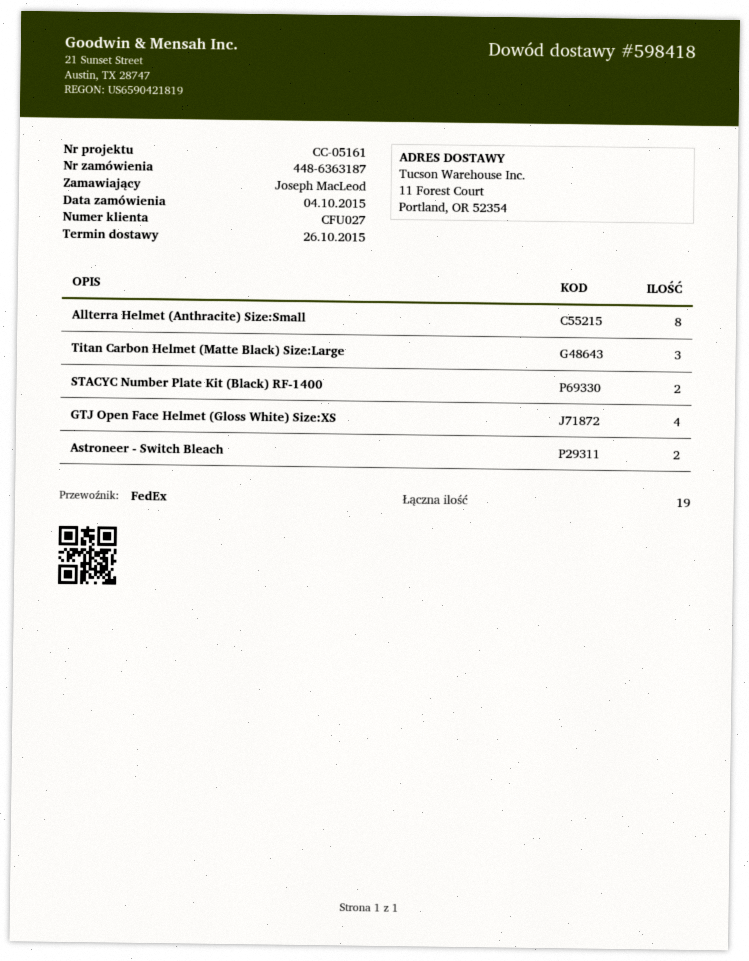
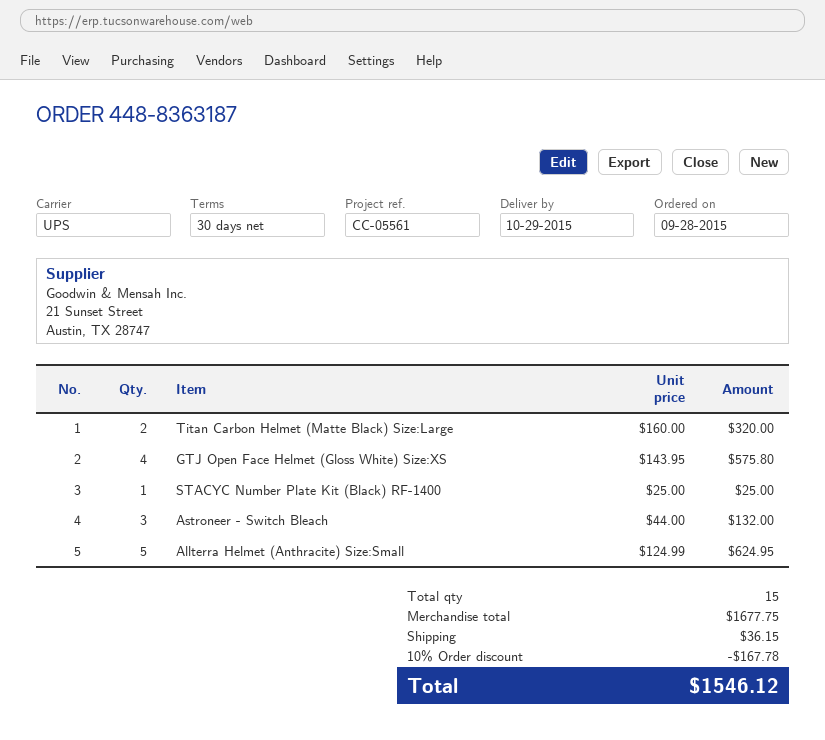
order number: 448-6363187 -> 448-8363187
order date: 2015-10-04 -> 2015-09-28
delivery date: 2015-10-26 -> 2015-10-29
reference: CC-05161 -> CC-05561
shipping method: FedEx -> UPS
Allterra Helmet (Anthracite) Size:Small: 8 -> 5
Titan Carbon Helmet (Matte Black) Size:Large: 3 -> 2
STACYC Number Plate Kit (Black) RF-1400: 2 -> 1
Astroneer - Switch Bleach: 2 -> 3
total quantity: 19 -> 15

